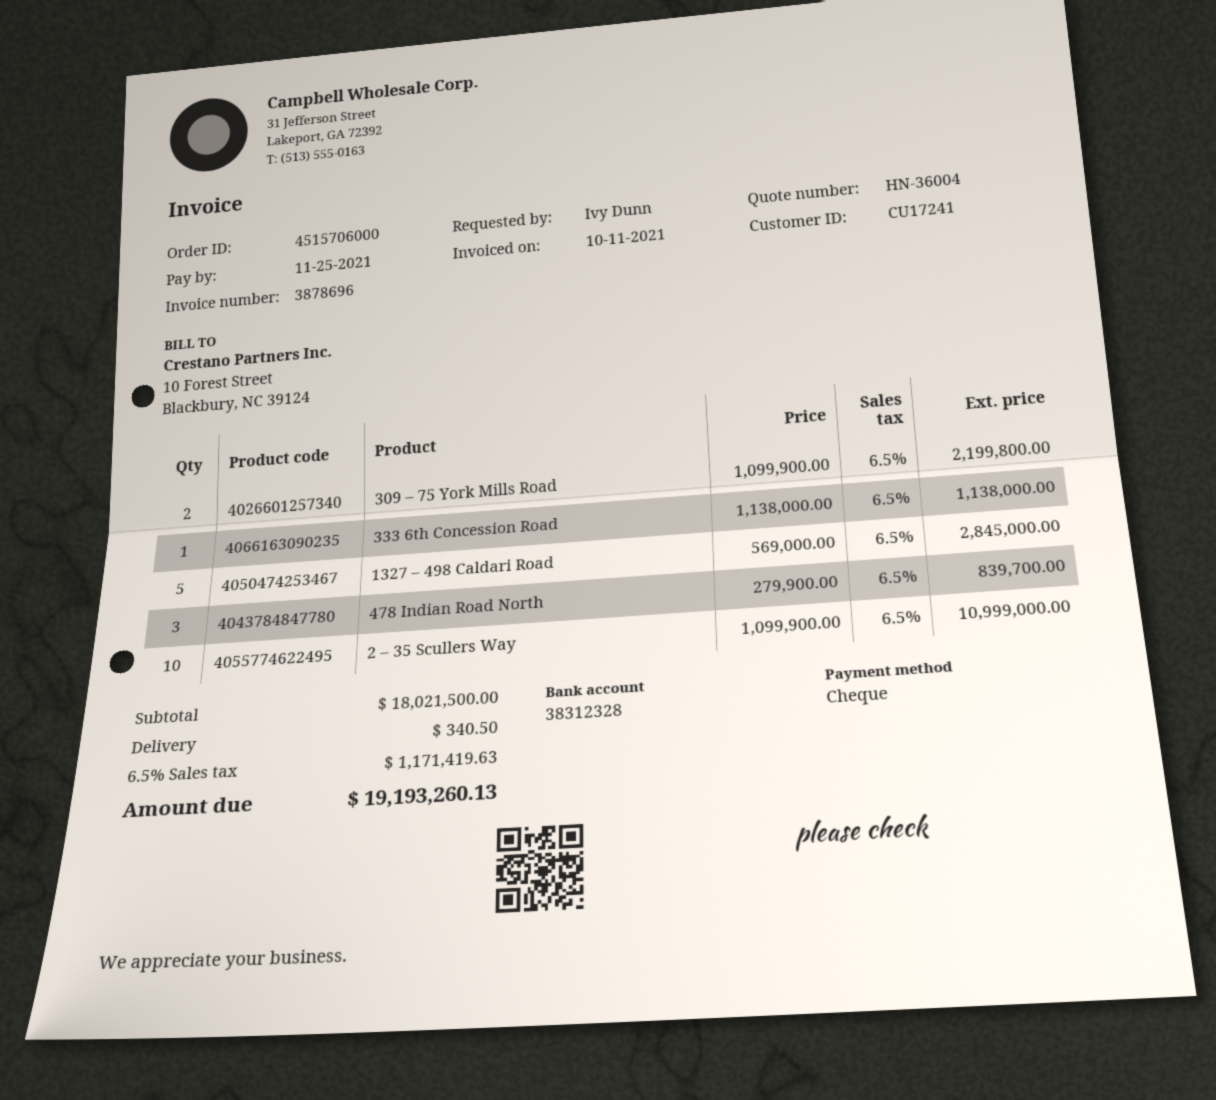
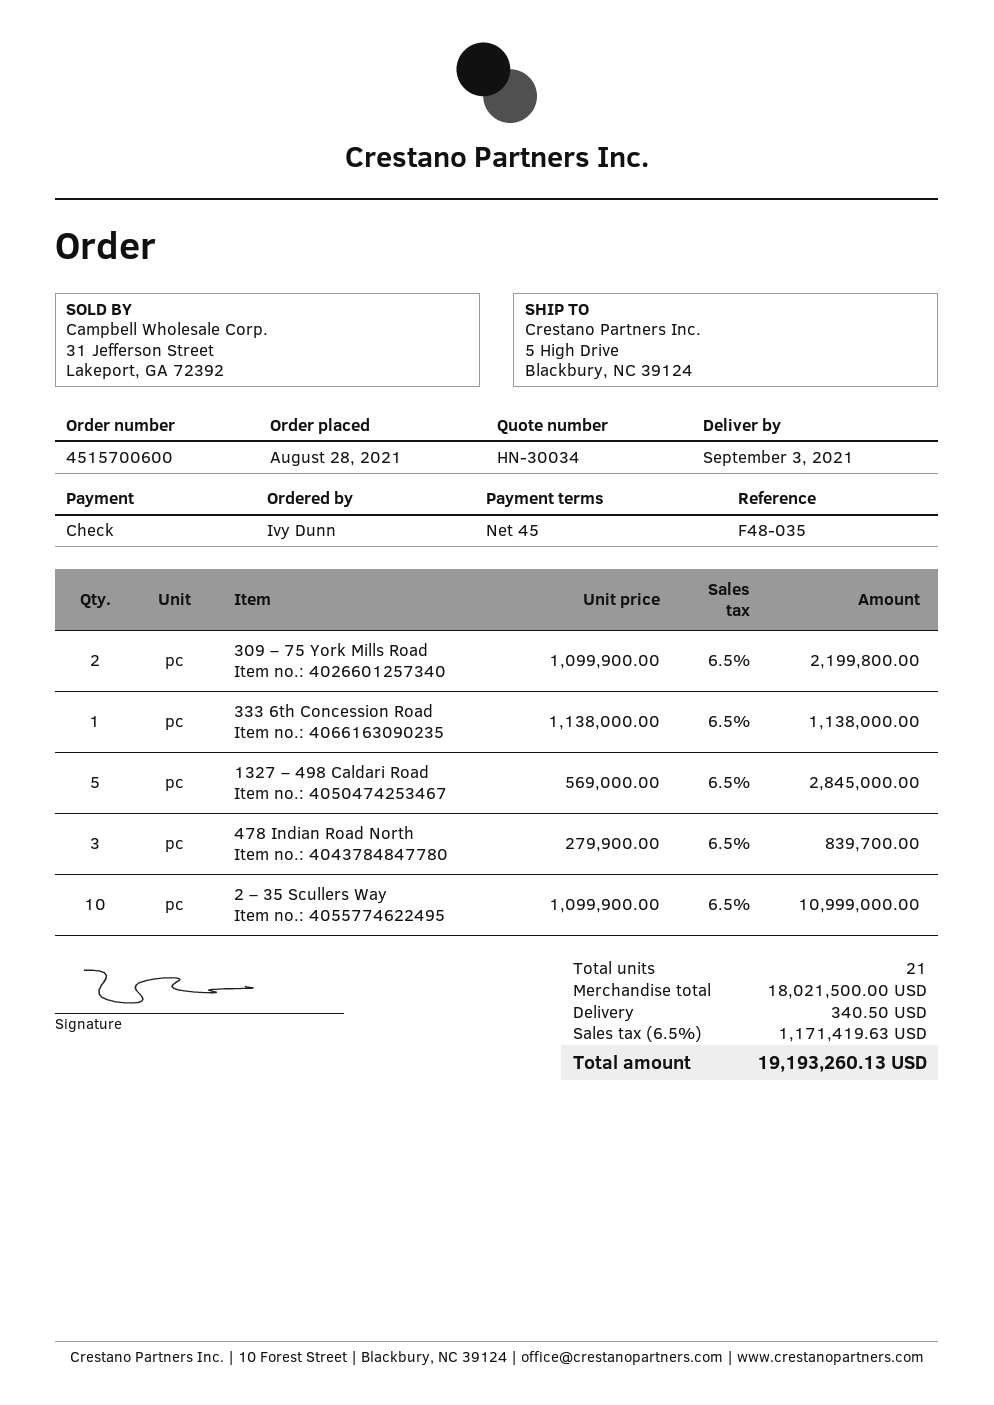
quote number: HN-36004 -> HN-30034
order number: 4515706000 -> 4515700600

